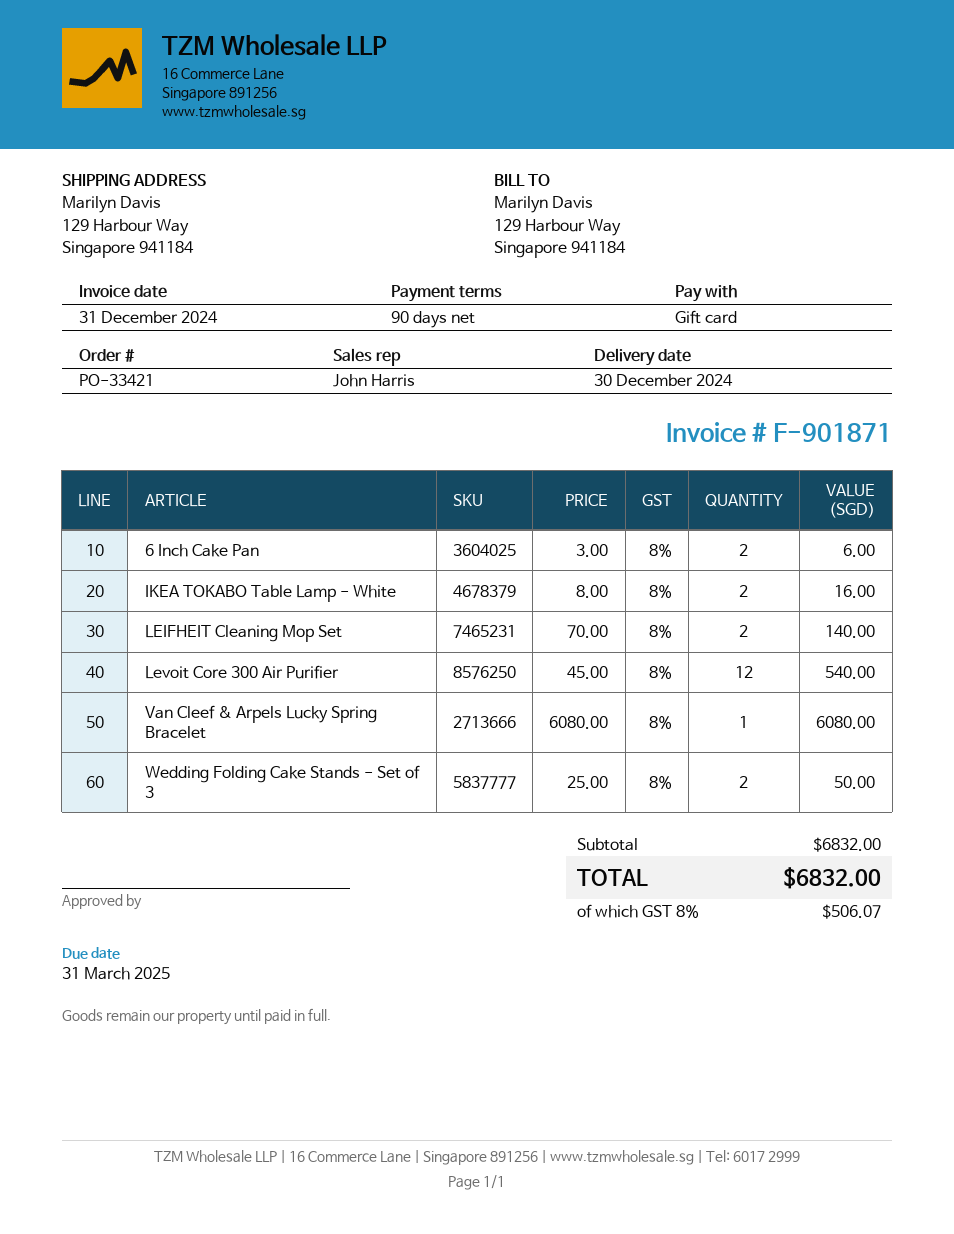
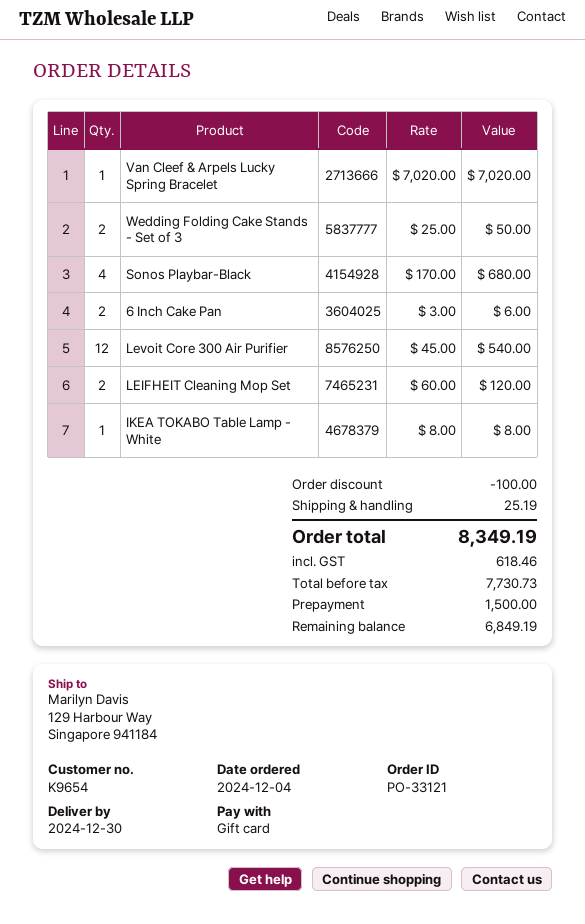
order number: PO-33421 -> PO-33121
IKEA TOKABO Table Lamp - White: 2 x 8.00 = 16.00 -> 1 x 8.00 = 8.00
LEIFHEIT Cleaning Mop Set: 2 x 70.00 = 140.00 -> 2 x 60.00 = 120.00
Van Cleef & Arpels Lucky Spring Bracelet: 1 x 6080.00 = 6080.00 -> 1 x 7020.00 = 7020.00
Sonos Playbar-Black: none -> 4 x 170.00 = 680.00
discount: none -> 100.00
shipping: none -> 25.19
tax: 506.07 -> 618.46
total: 6832.00 -> 8349.19

